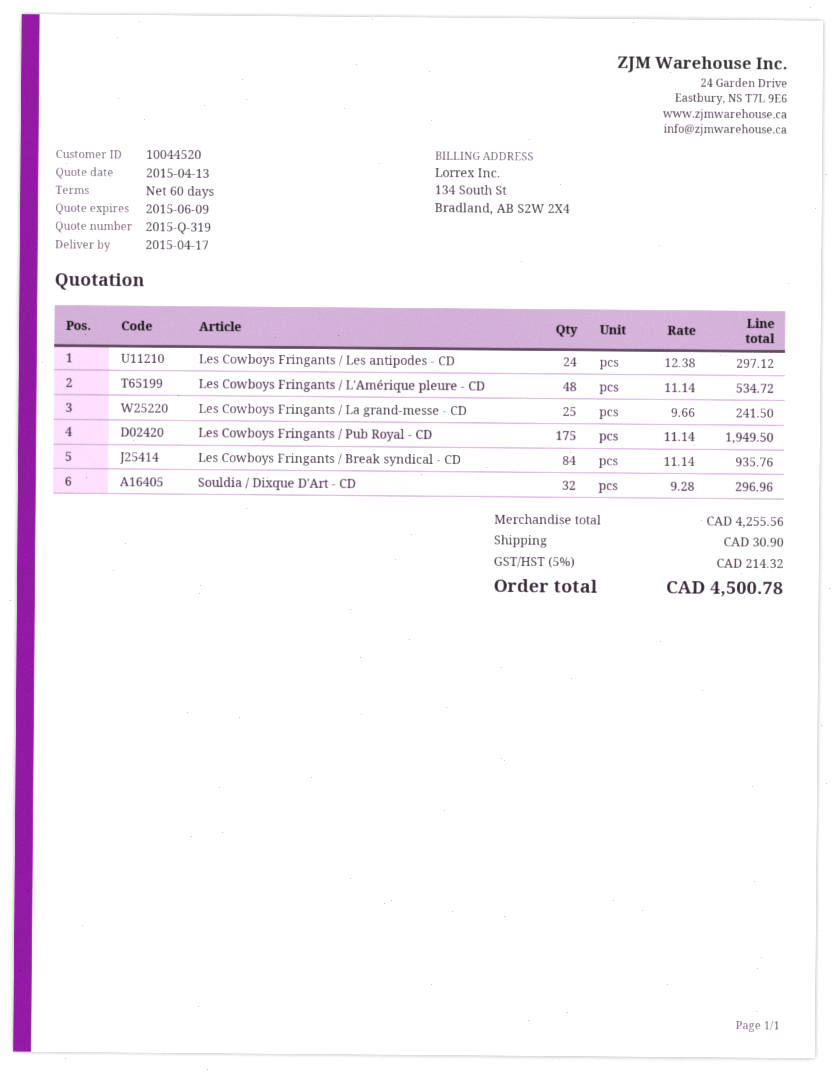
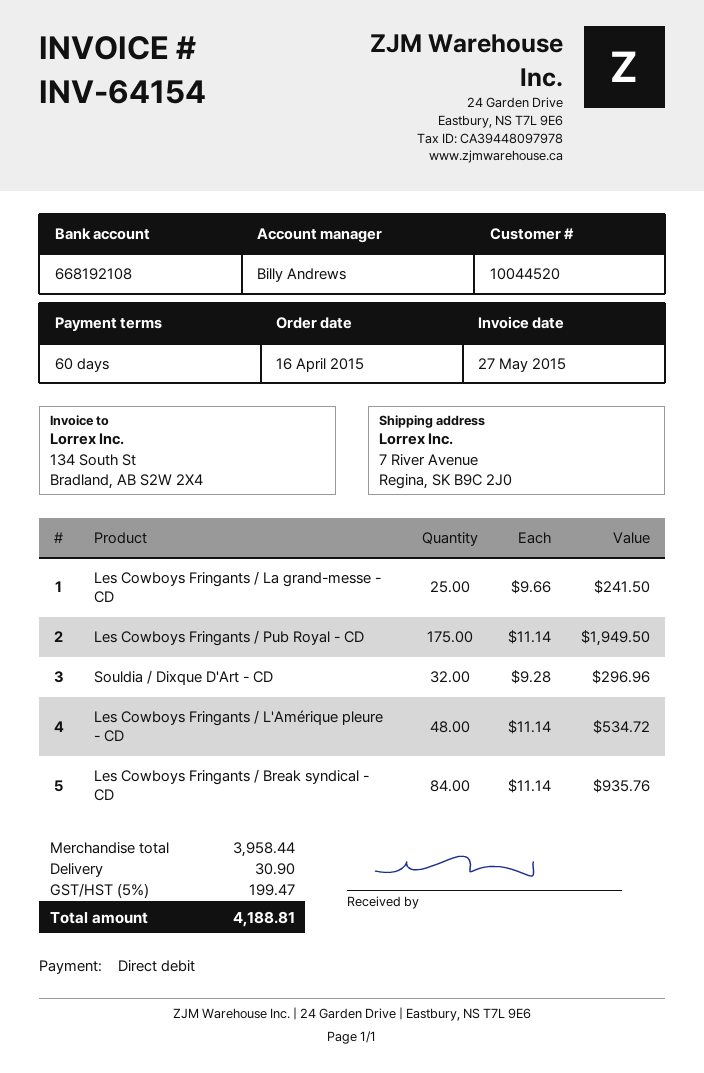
Les Cowboys Fringants / Les antipodes - CD: 24 x 12.38 = 297.12 -> none
subtotal: 4255.56 -> 3958.44
tax: 5% = 214.32 -> 5% = 199.47
total: 4500.78 -> 4188.81

